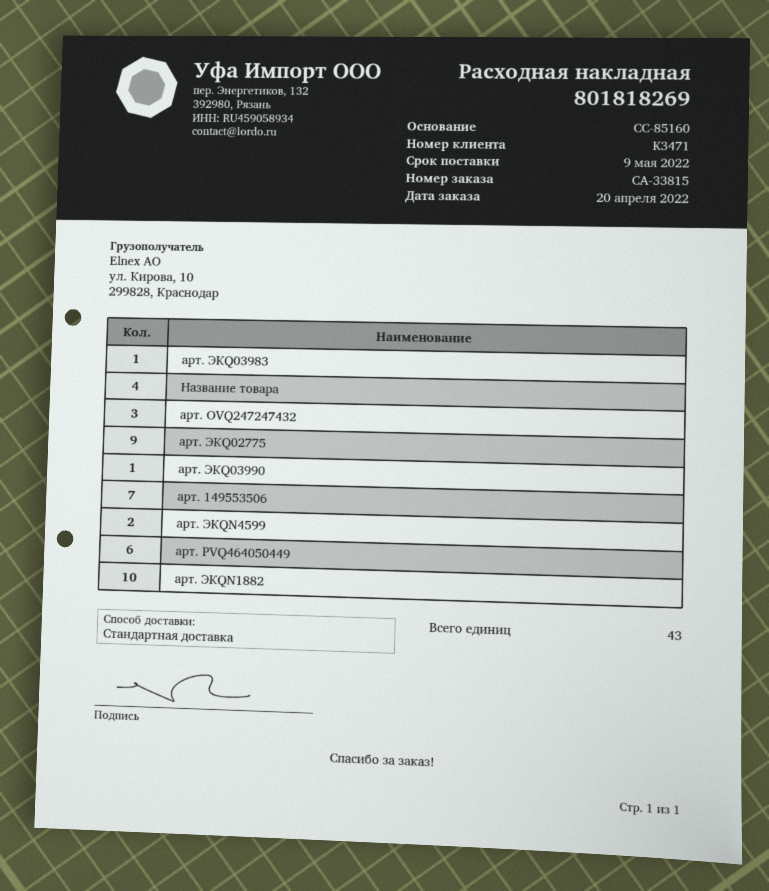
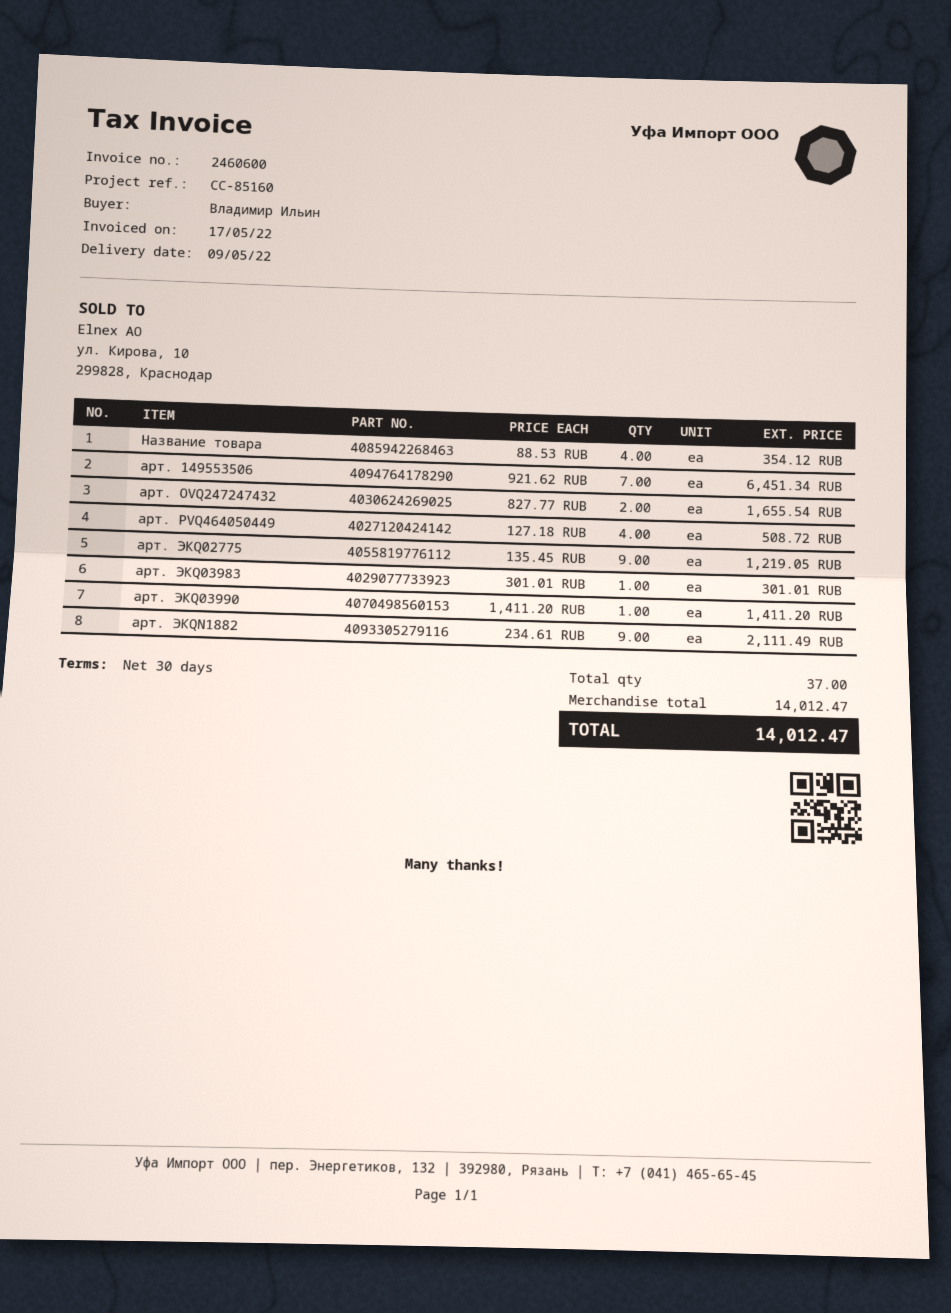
арт. OVQ247247432: 3 -> 2
арт. ЭКQN4599: 2 -> none
арт. PVQ464050449: 6 -> 4
арт. ЭКQN1882: 10 -> 9
total quantity: 43 -> 37

